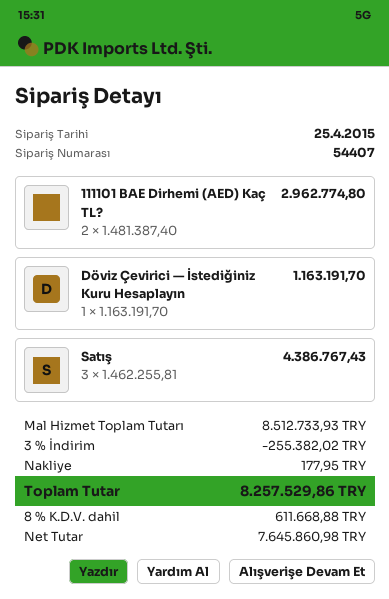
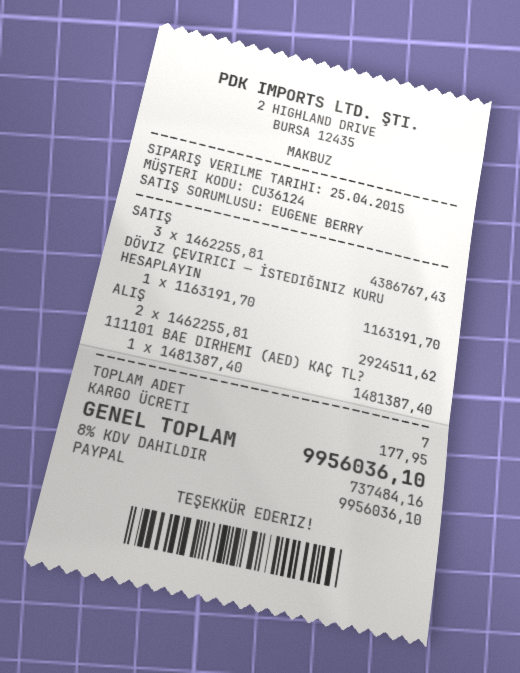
111101 BAE Dirhemi (AED) Kaç TL?: 2 x 1481387.40 = 2962774.80 -> 1 x 1481387.40 = 1481387.40
ALIŞ: none -> 2 x 1462255.81 = 2924511.62
discount: 3% = 255382.02 -> none
tax: 8% = 611668.88 -> 8% = 737484.16
total: 8257529.86 -> 9956036.10

